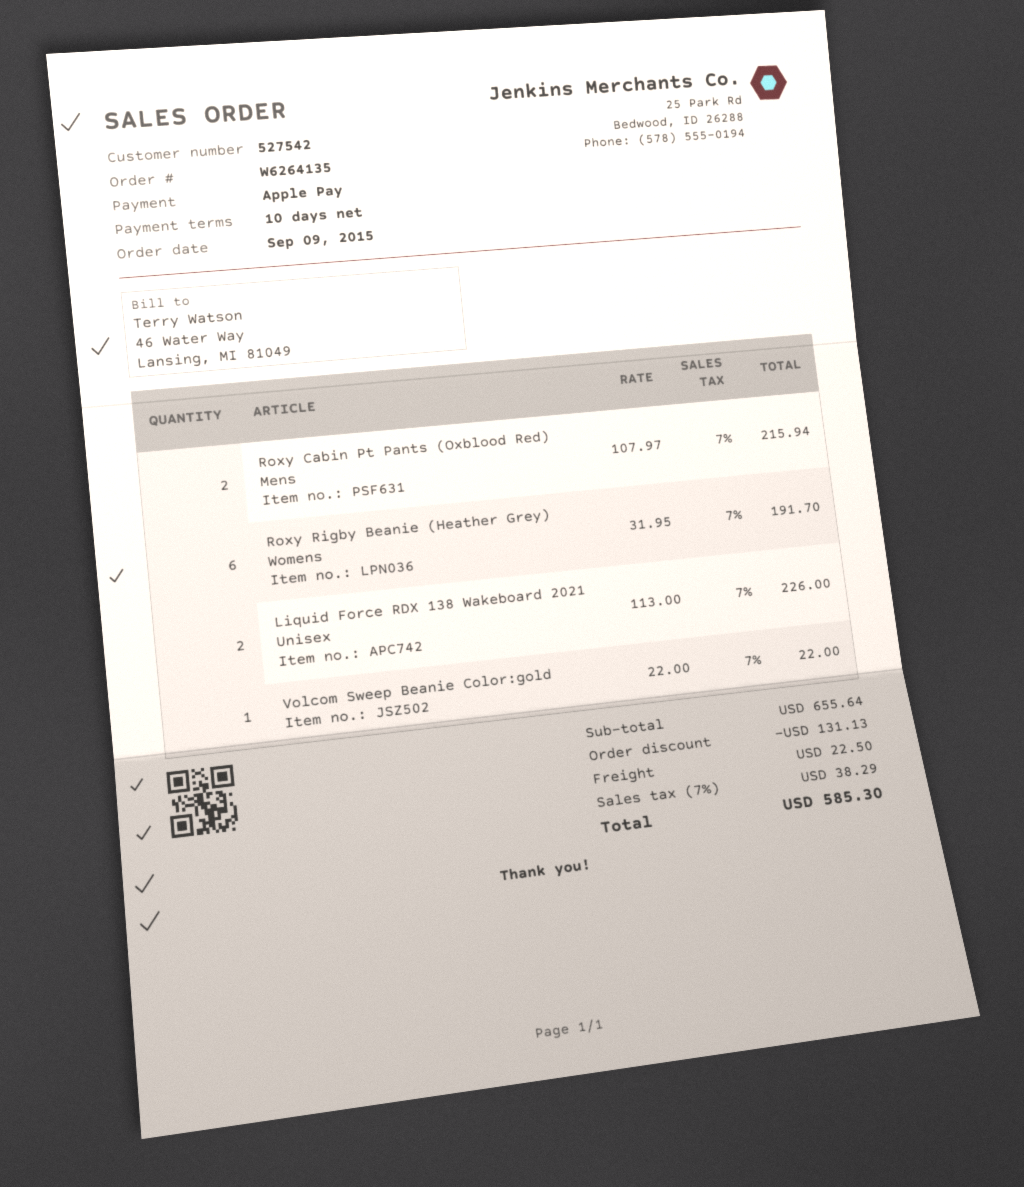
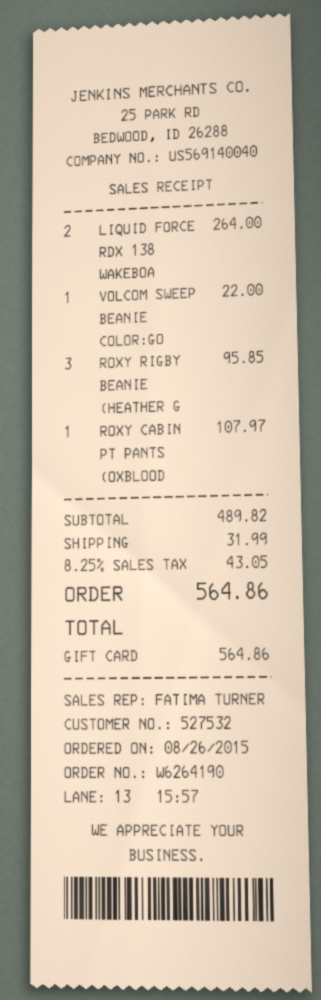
order number: W6264135 -> W6264190
order date: 2015-09-09 -> 2015-08-26
customer number: 527542 -> 527532
payment method: Apple Pay -> gift card
Roxy Cabin Pt Pants (Oxblood Red) Mens: 2 for 215.94 -> 1 for 107.97
Roxy Rigby Beanie (Heather Grey) Womens: 6 for 191.70 -> 3 for 95.85
Liquid Force RDX 138 Wakeboard 2021 Unisex: 2 for 226.00 -> 2 for 264.00
subtotal: 655.64 -> 489.82
discount: 131.13 -> none
shipping: 22.50 -> 31.99
tax: 7% = 38.29 -> 8.25% = 43.05
total: 585.30 -> 564.86

